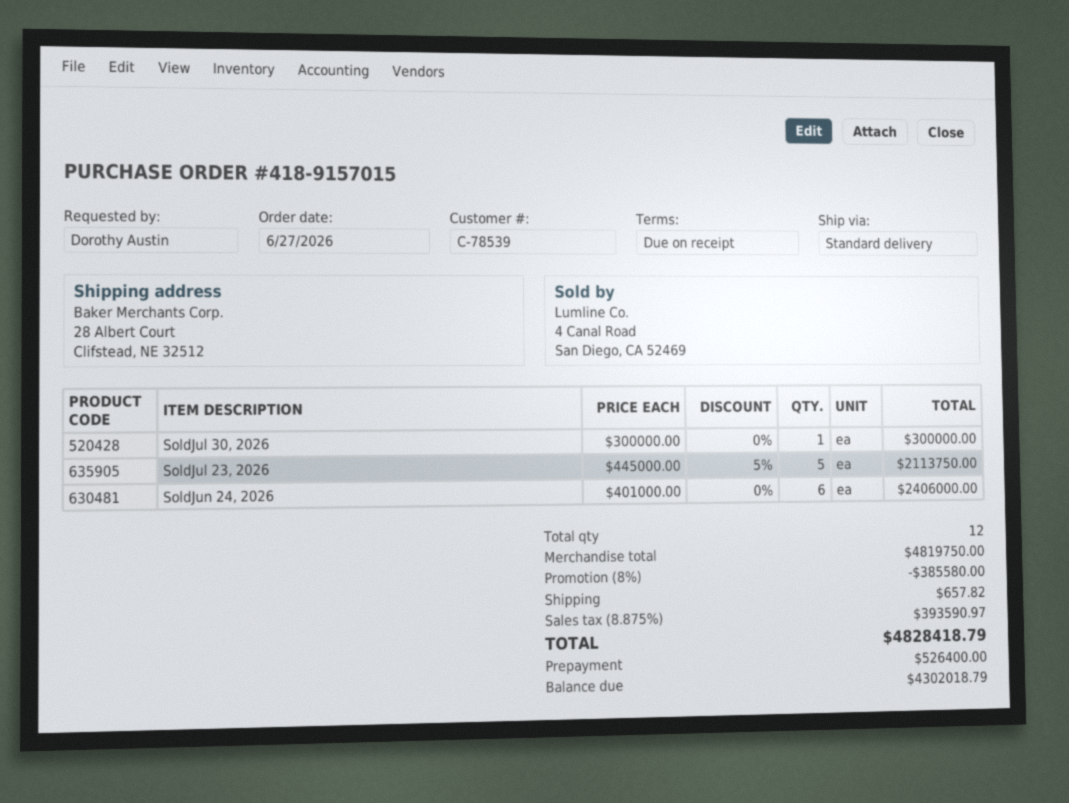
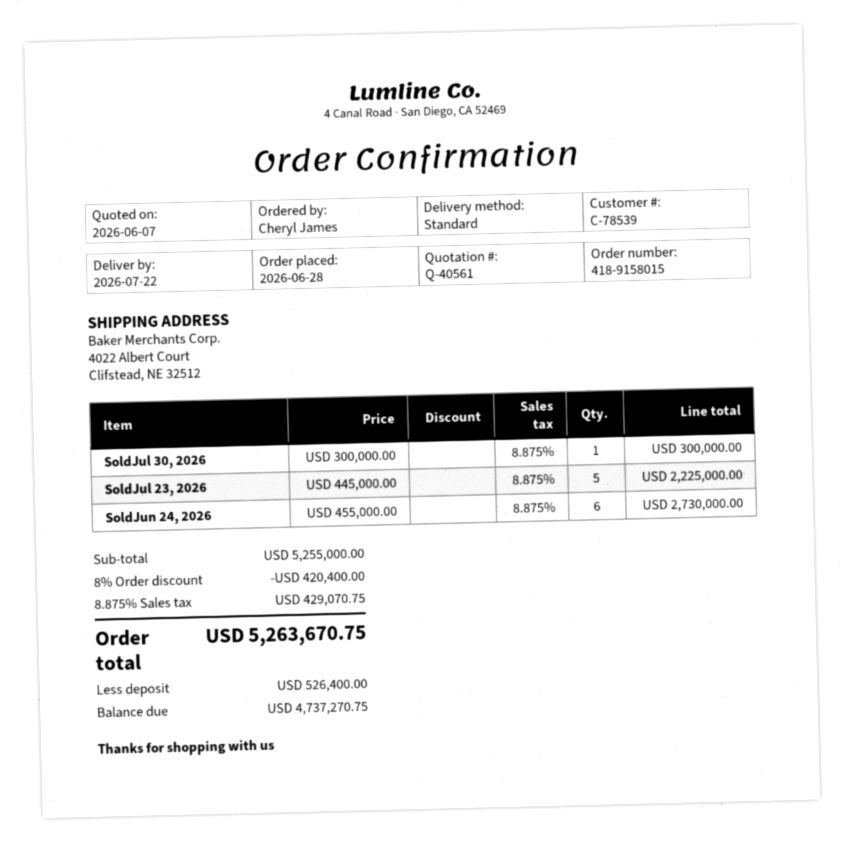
order number: 418-9157015 -> 418-9158015
order date: 2026-06-27 -> 2026-06-28
ordered by: Dorothy Austin -> Cheryl James
ship to: 28 Albert Court, Clifstead, NE 32512 -> 4022 Albert Court, Clifstead, NE 32512
SoldJul 23, 2026: 5 x 445000.00 - 5% = 2113750.00 -> 5 x 445000.00 = 2225000.00
SoldJun 24, 2026: 6 x 401000.00 = 2406000.00 -> 6 x 455000.00 = 2730000.00
subtotal: 4819750.00 -> 5255000.00
discount: 8% = 385580.00 -> 8% = 420400.00
shipping: 657.82 -> none
tax: 8.875% = 393590.97 -> 8.875% = 429070.75
total: 4828418.79 -> 5263670.75
balance: 4302018.79 -> 4737270.75

